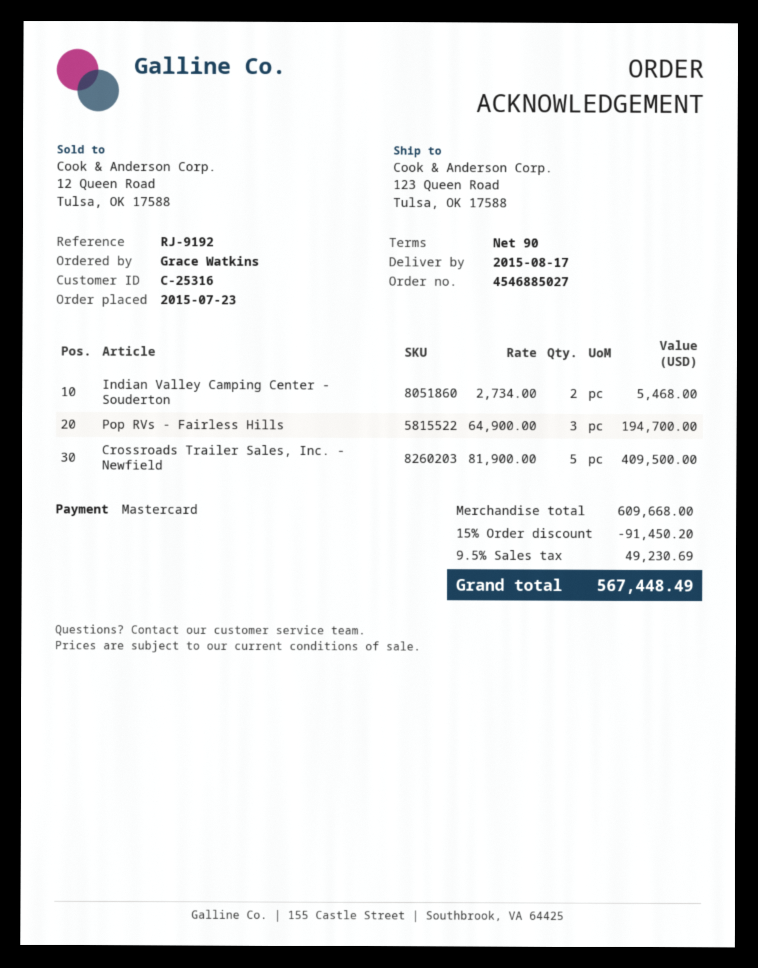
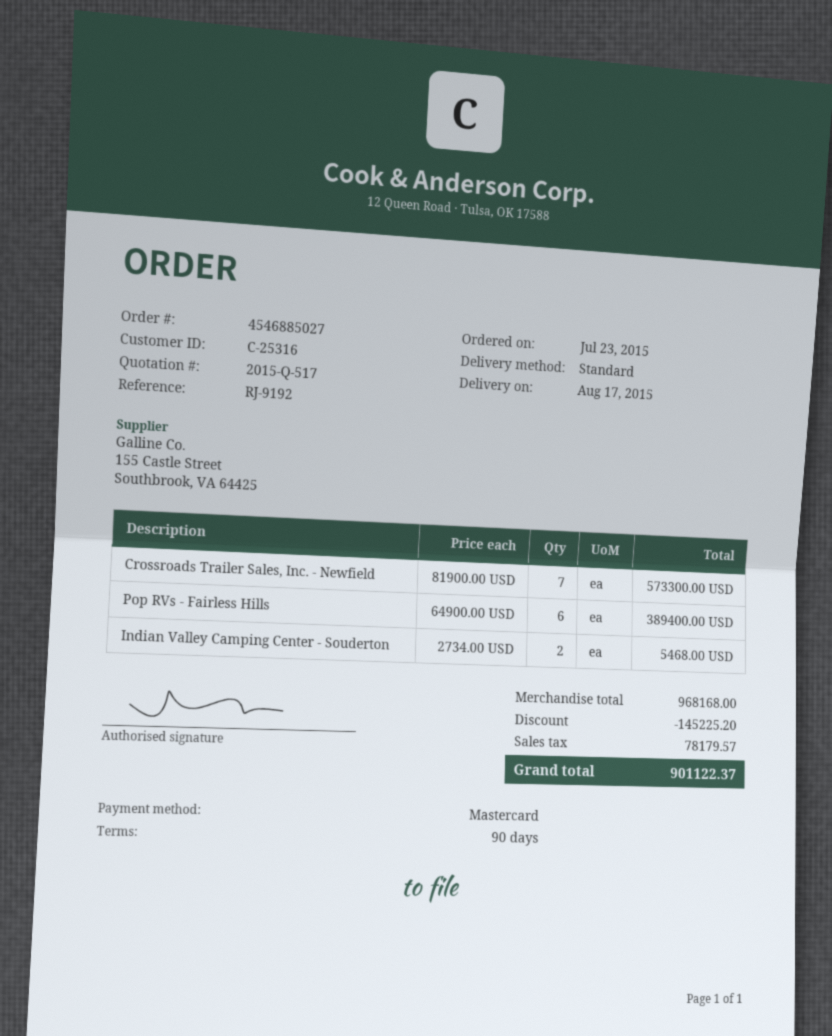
Pop RVs - Fairless Hills: 3 x 64900.00 = 194700.00 -> 6 x 64900.00 = 389400.00
Crossroads Trailer Sales, Inc. - Newfield: 5 x 81900.00 = 409500.00 -> 7 x 81900.00 = 573300.00
subtotal: 609668.00 -> 968168.00
discount: 91450.20 -> 145225.20
tax: 49230.69 -> 78179.57
total: 567448.49 -> 901122.37

